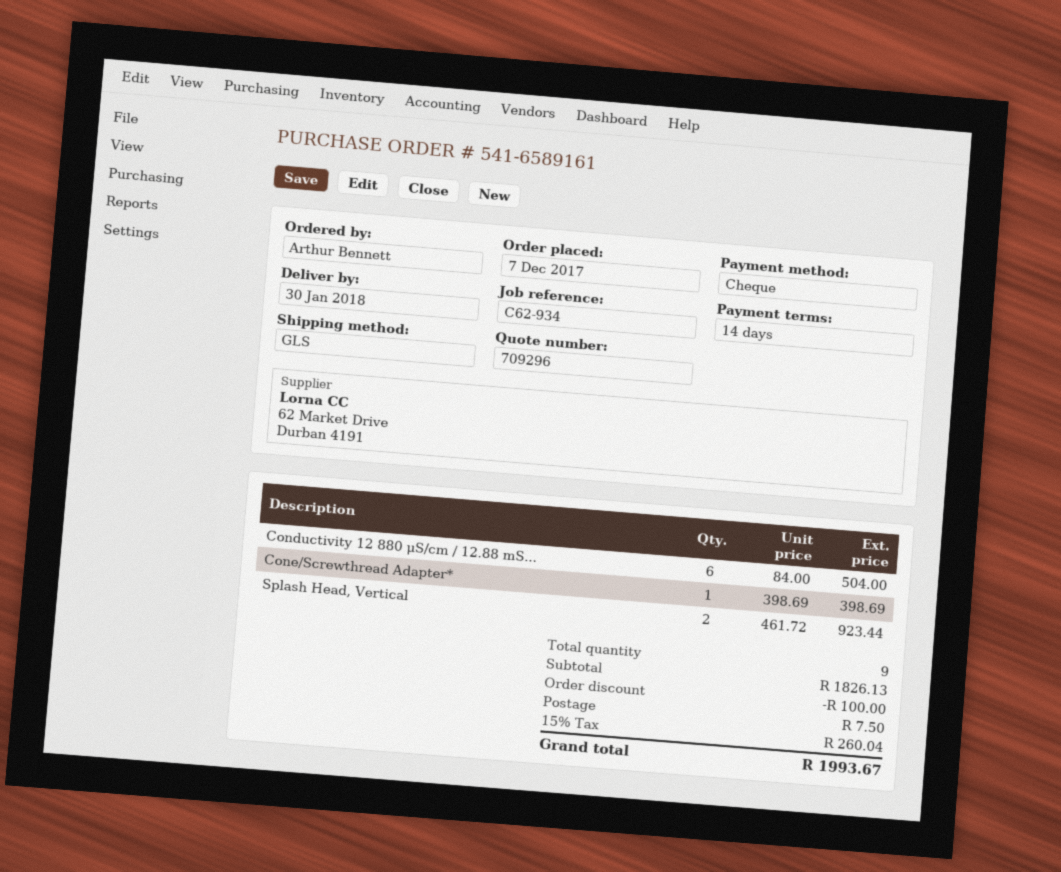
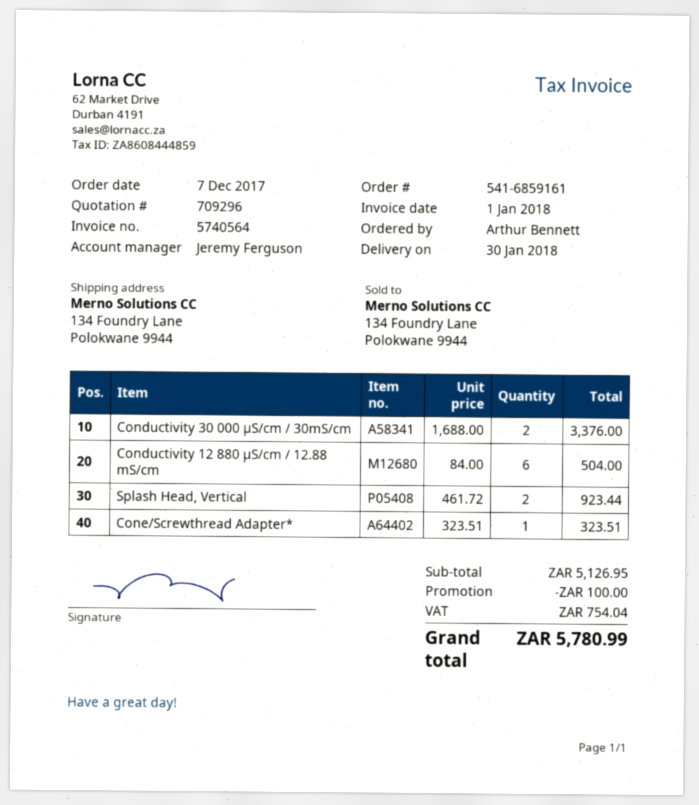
order number: 541-6589161 -> 541-6859161
Cone/Screwthread Adapter*: 1 x 398.69 = 398.69 -> 1 x 323.51 = 323.51
Conductivity 30 000 μS/cm / 30mS/cm: none -> 2 x 1688.00 = 3376.00
subtotal: 1826.13 -> 5126.95
shipping: 7.50 -> none
tax: 260.04 -> 754.04
total: 1993.67 -> 5780.99

